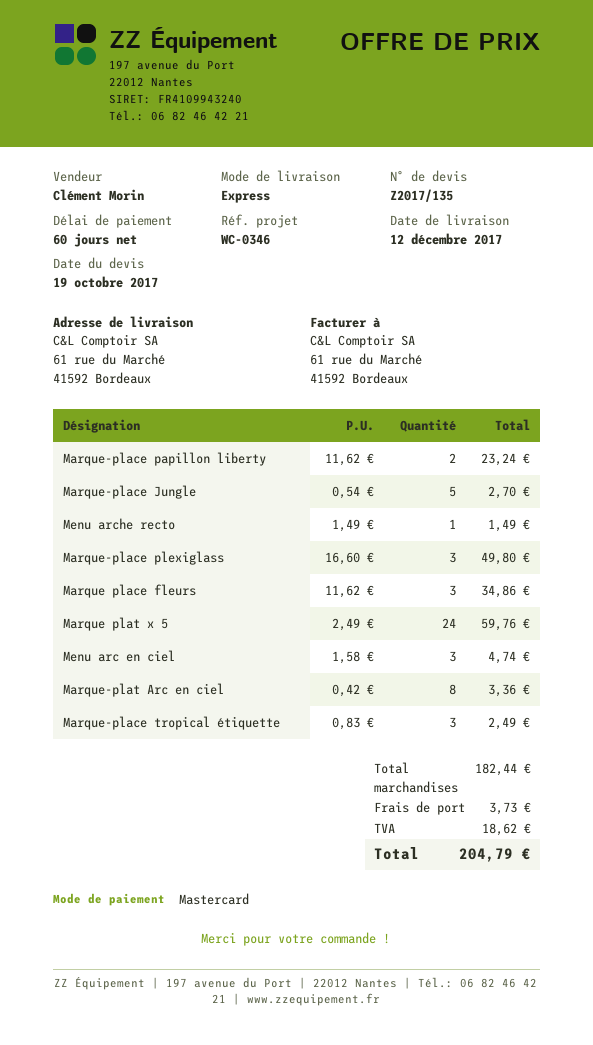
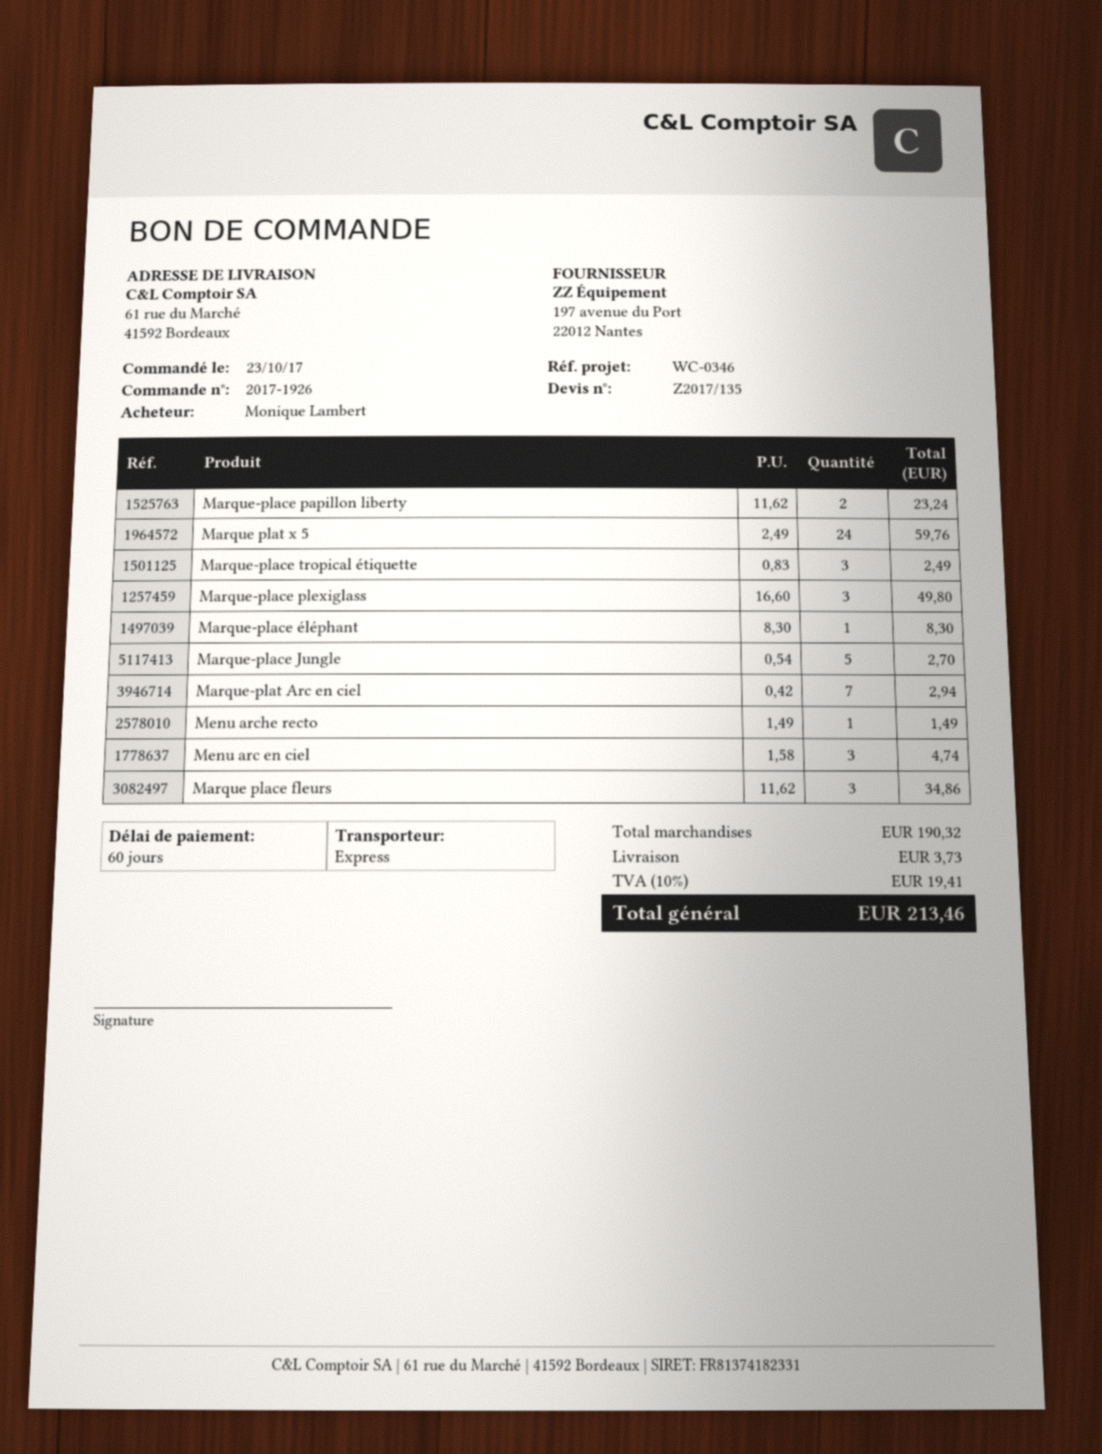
Marque-plat Arc en ciel: 8 x 0.42 = 3.36 -> 7 x 0.42 = 2.94
Marque-place éléphant: none -> 1 x 8.30 = 8.30
subtotal: 182.44 -> 190.32
tax: 18.62 -> 19.41
total: 204.79 -> 213.46

